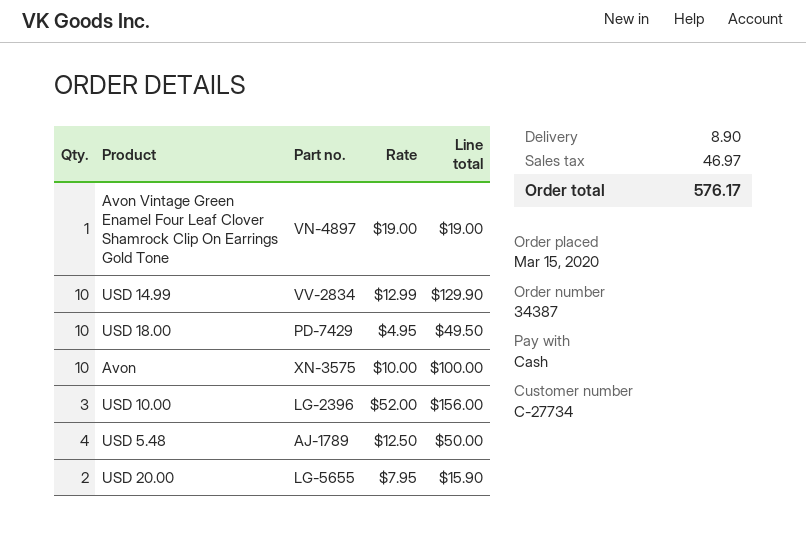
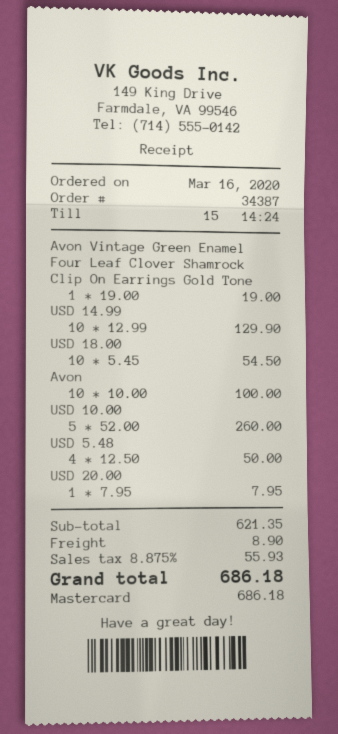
order date: 2020-03-15 -> 2020-03-16
payment method: cash -> Mastercard
USD 18.00: 10 x 4.95 = 49.50 -> 10 x 5.45 = 54.50
USD 10.00: 3 x 52.00 = 156.00 -> 5 x 52.00 = 260.00
USD 20.00: 2 x 7.95 = 15.90 -> 1 x 7.95 = 7.95
tax: 46.97 -> 55.93
total: 576.17 -> 686.18

